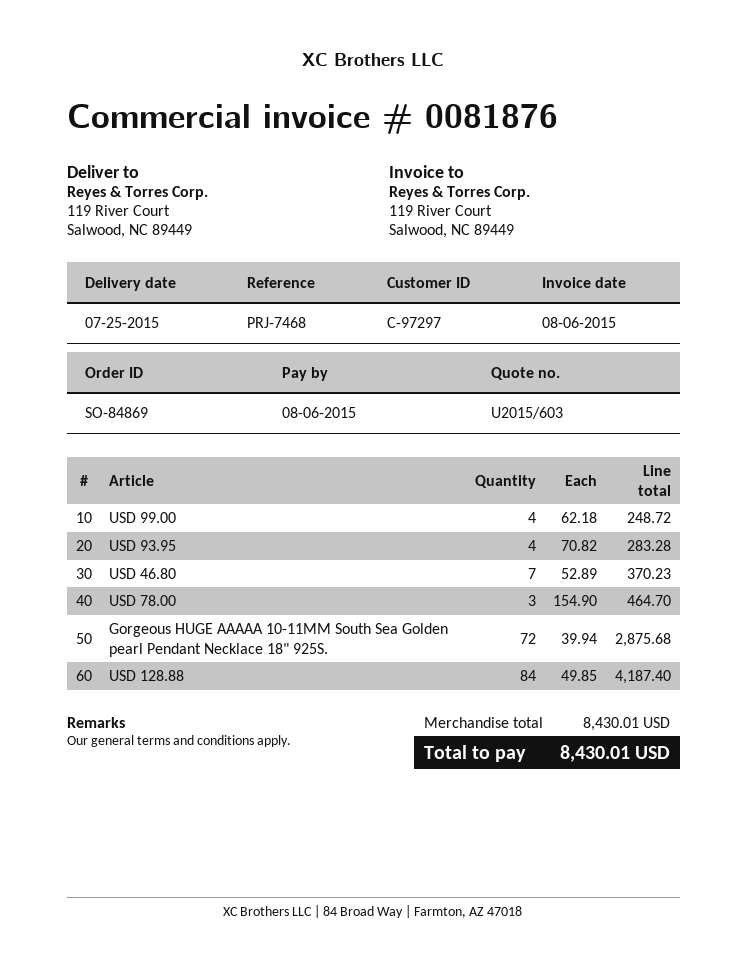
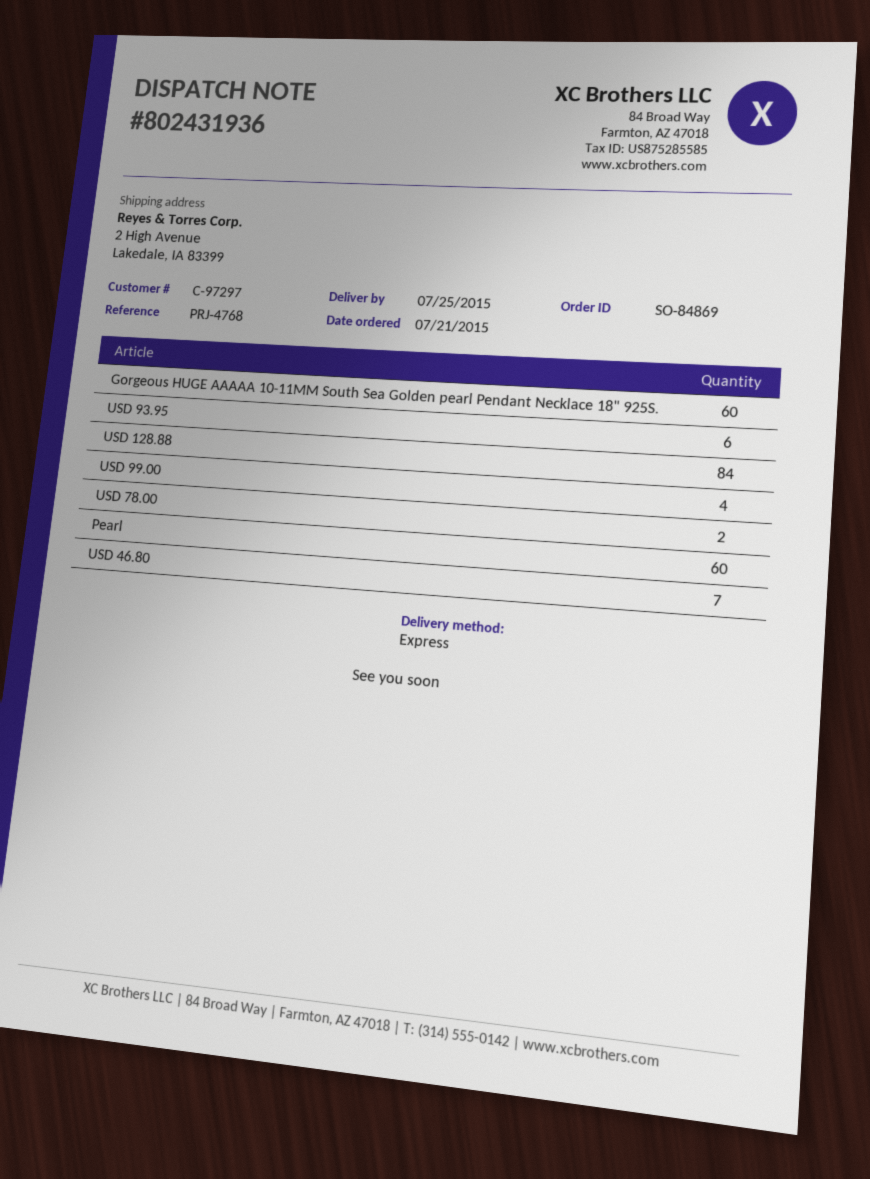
reference: PRJ-7468 -> PRJ-4768
ship to: 119 River Court, Salwood, NC 89449 -> 2 High Avenue, Lakedale, IA 83399
USD 93.95: 4 -> 6
USD 78.00: 3 -> 2
Gorgeous HUGE AAAAA 10-11MM South Sea Golden pearl Pendant Necklace 18" 925S.: 72 -> 60
Pearl: none -> 60

